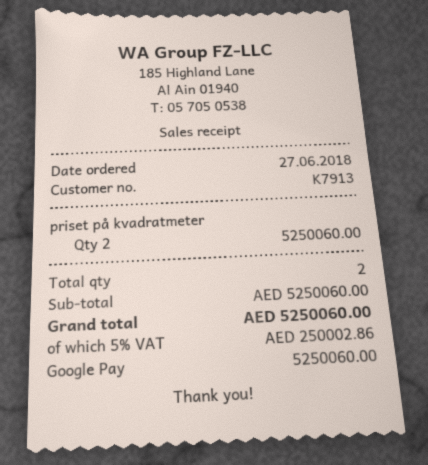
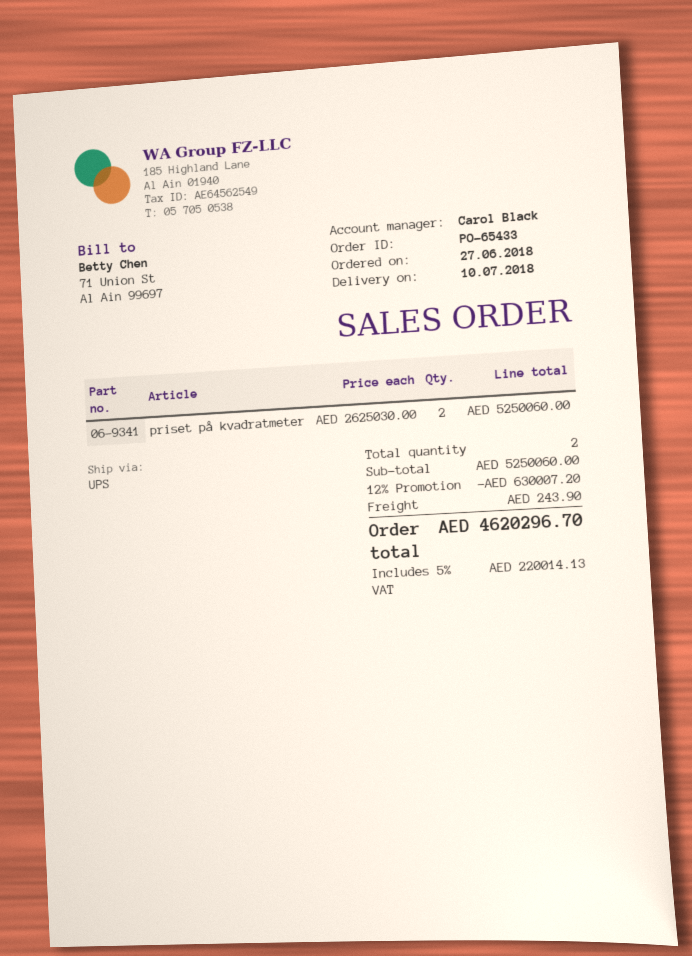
discount: none -> 12% = 630007.20
shipping: none -> 243.90
tax: 5% = 250002.86 -> 5% = 220014.13
total: 5250060.00 -> 4620296.70

